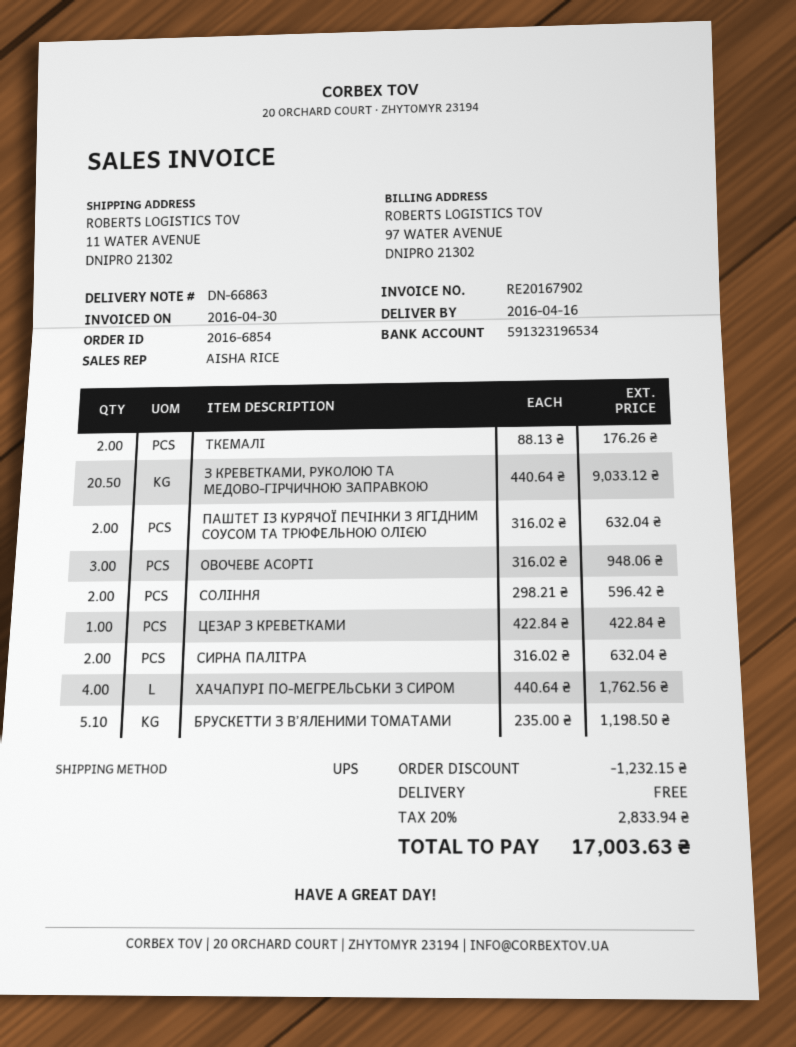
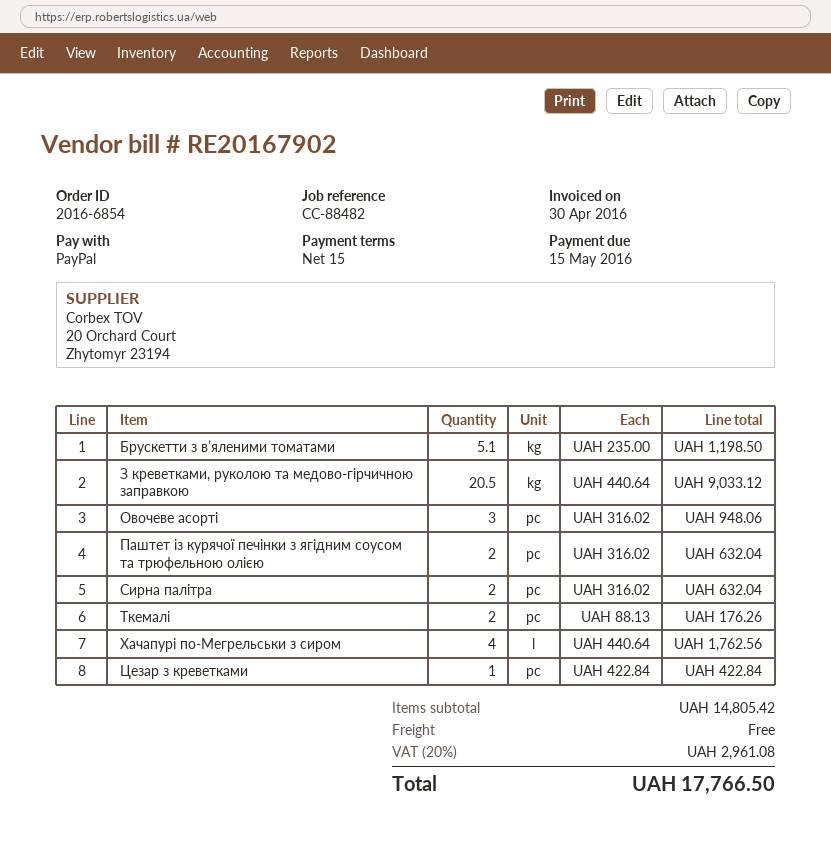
СОЛІННЯ: 2 x 298.21 = 596.42 -> none
discount: 1232.15 -> none
tax: 20% = 2833.94 -> 20% = 2961.08
total: 17003.63 -> 17766.50

